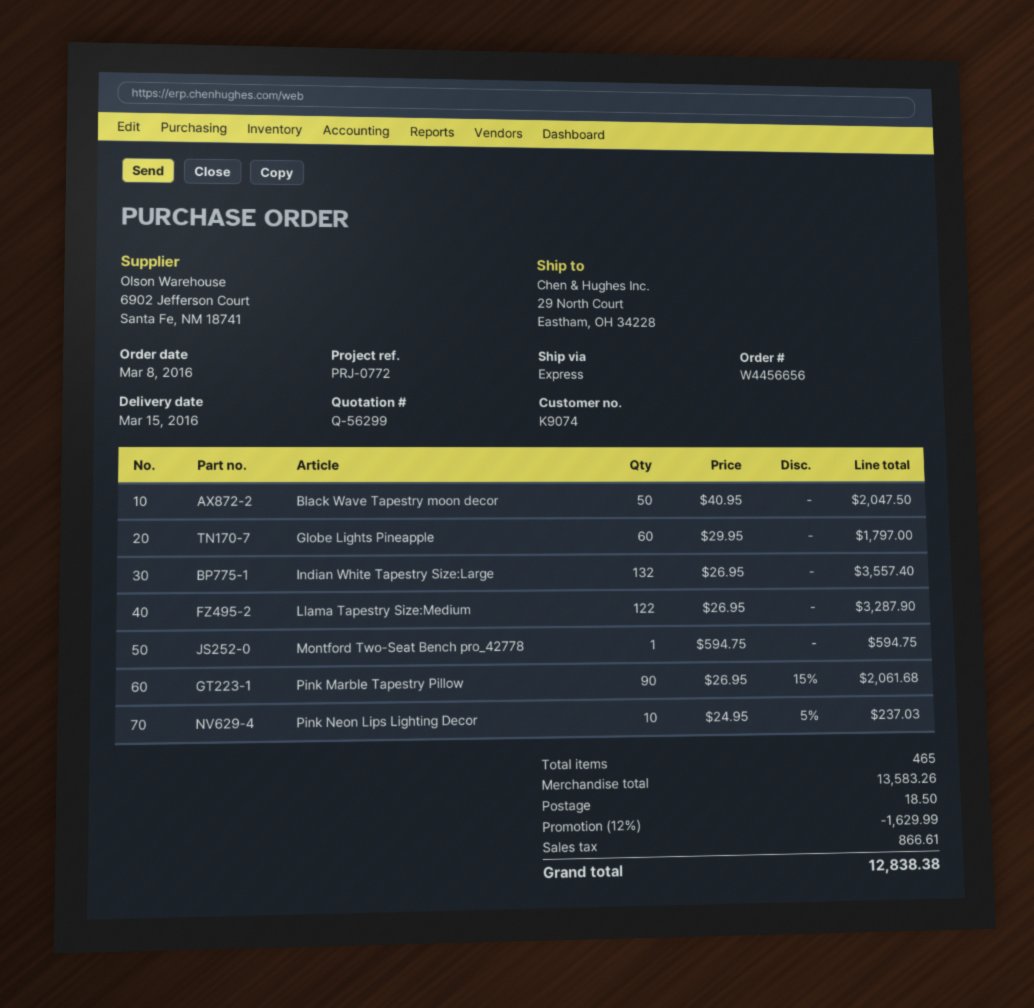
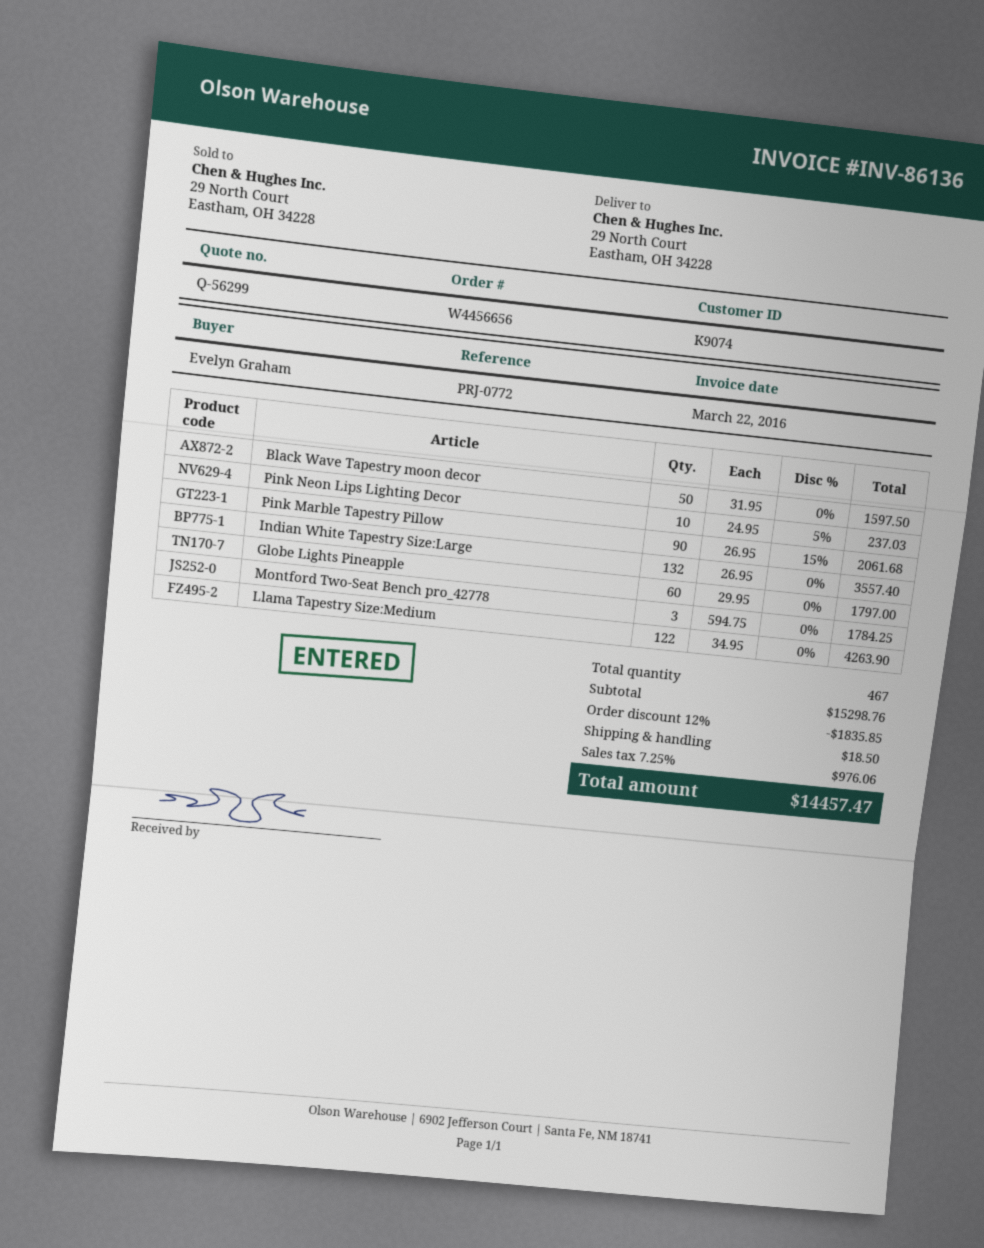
Black Wave Tapestry moon decor: 50 x 40.95 = 2047.50 -> 50 x 31.95 = 1597.50
Llama Tapestry Size:Medium: 122 x 26.95 = 3287.90 -> 122 x 34.95 = 4263.90
Montford Two-Seat Bench pro_42778: 1 x 594.75 = 594.75 -> 3 x 594.75 = 1784.25
total quantity: 465 -> 467
subtotal: 13583.26 -> 15298.76
discount: 12% = 1629.99 -> 12% = 1835.85
tax: 866.61 -> 976.06
total: 12838.38 -> 14457.47

